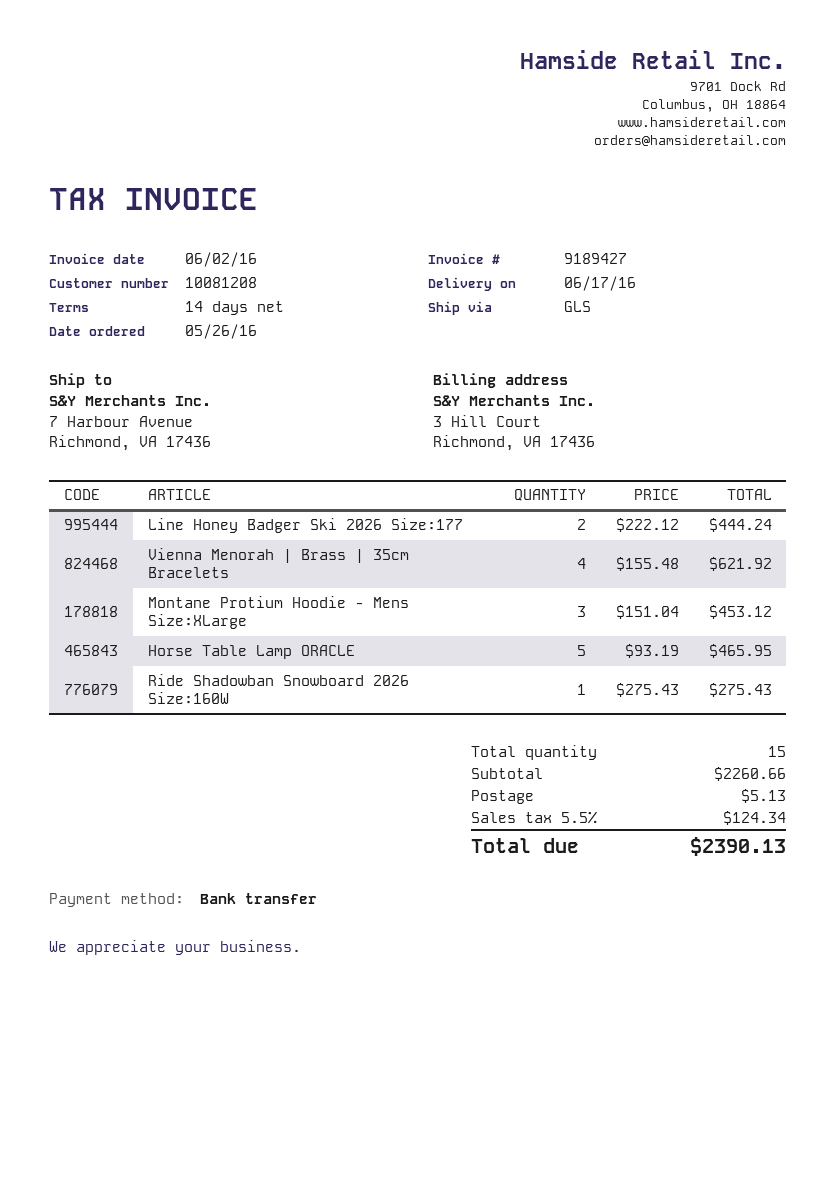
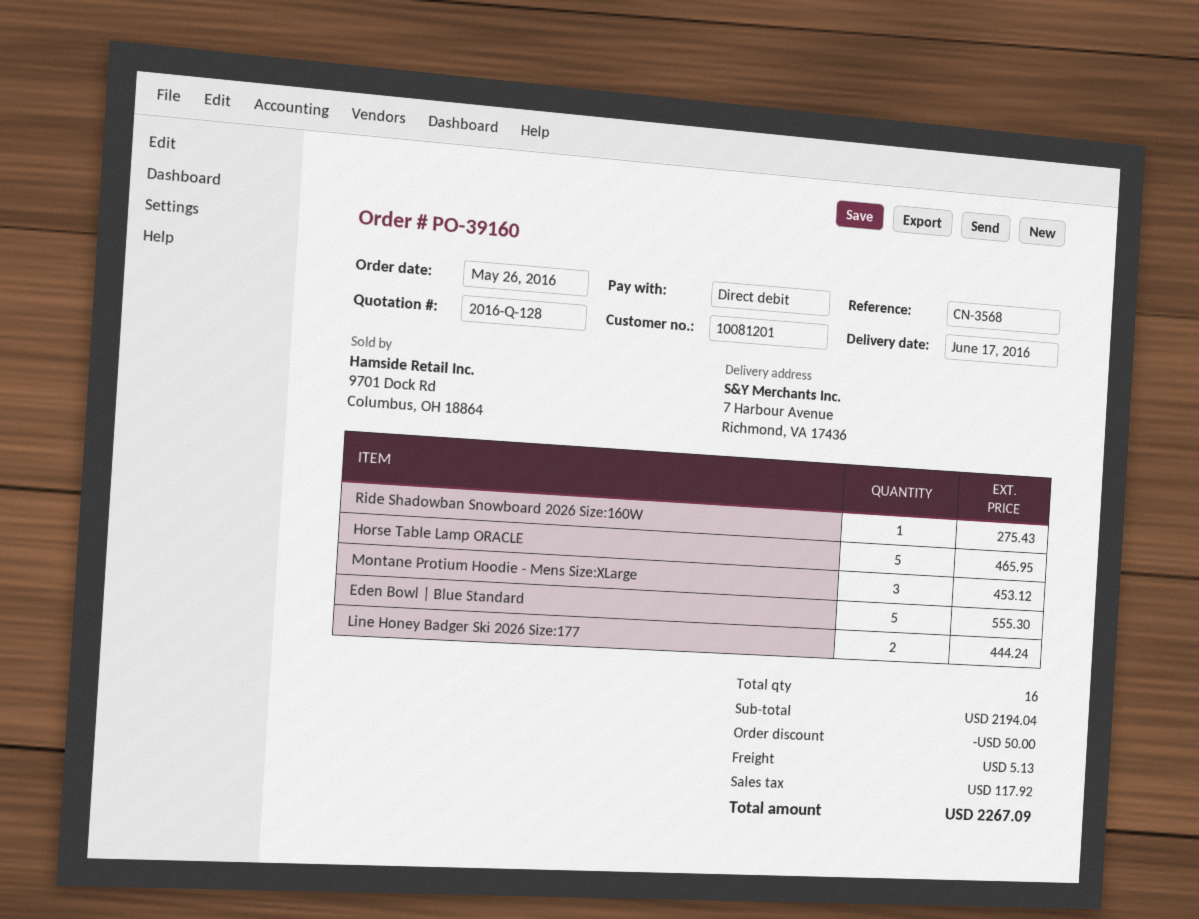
customer number: 10081208 -> 10081201
payment method: bank transfer -> direct debit
Vienna Menorah | Brass | 35cm Bracelets: 4 for 621.92 -> none
Eden Bowl | Blue Standard: none -> 5 for 555.30
total quantity: 15 -> 16
subtotal: 2260.66 -> 2194.04
discount: none -> 50.00
tax: 124.34 -> 117.92
total: 2390.13 -> 2267.09

